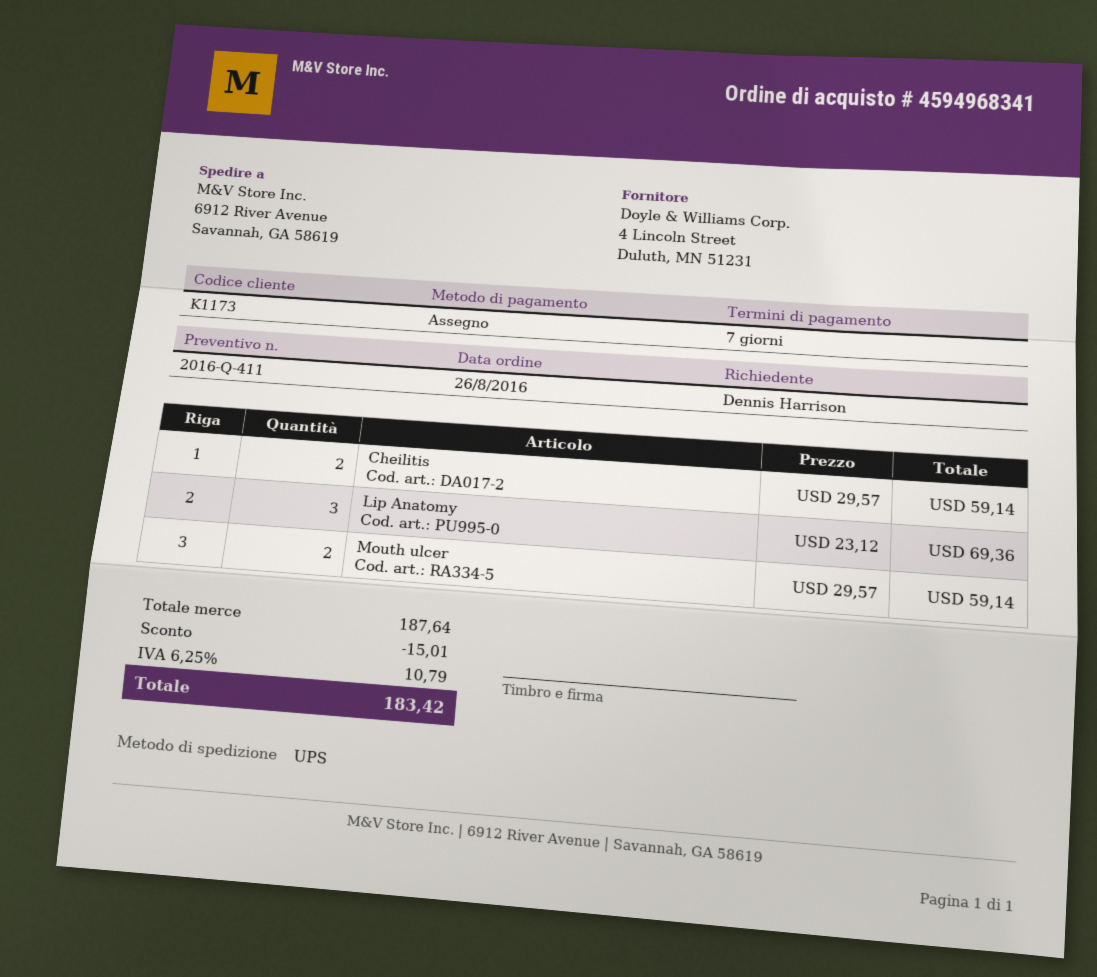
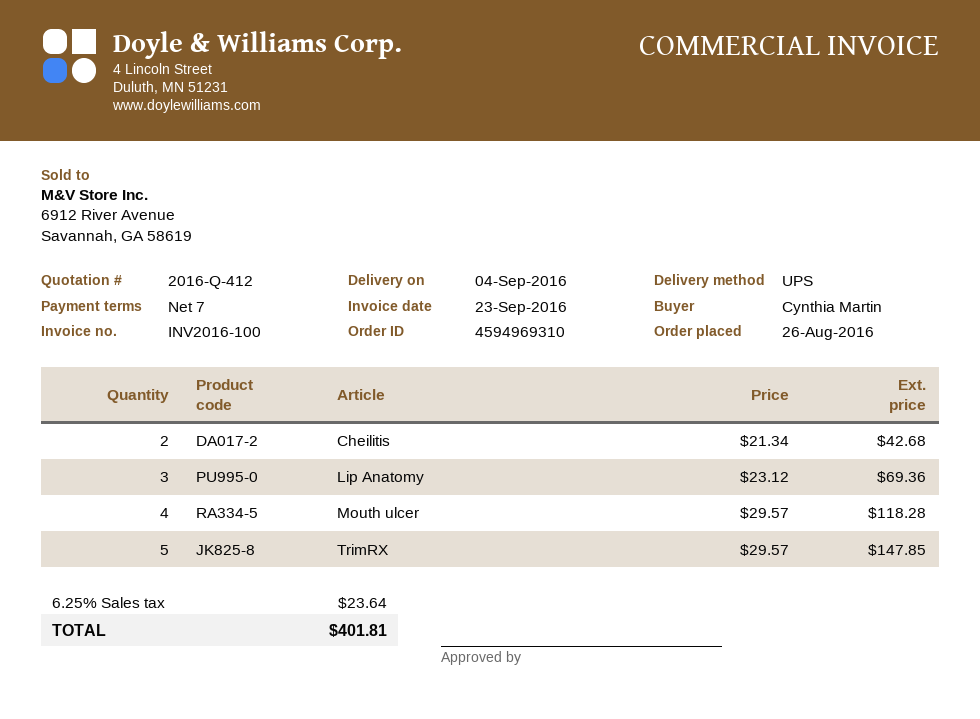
quote number: 2016-Q-411 -> 2016-Q-412
order number: 4594968341 -> 4594969310
ordered by: Dennis Harrison -> Cynthia Martin
Cheilitis: 2 x 29.57 = 59.14 -> 2 x 21.34 = 42.68
Mouth ulcer: 2 x 29.57 = 59.14 -> 4 x 29.57 = 118.28
TrimRX: none -> 5 x 29.57 = 147.85
discount: 15.01 -> none
tax: 6.25% = 10.79 -> 6.25% = 23.64
total: 183.42 -> 401.81

